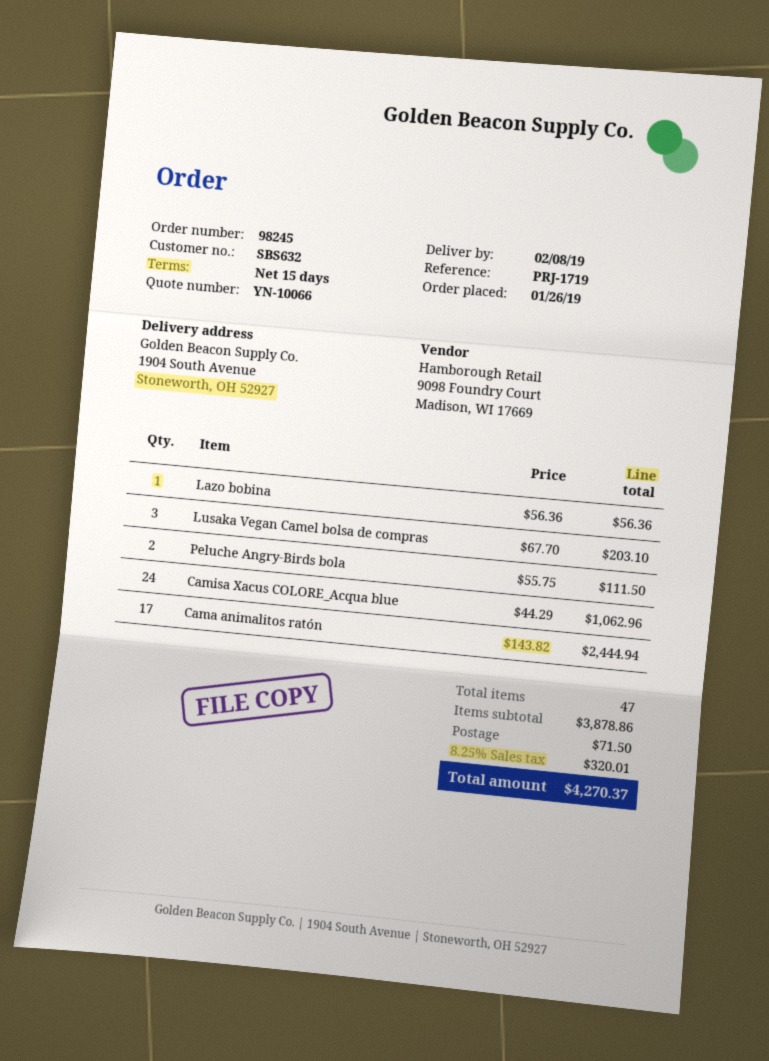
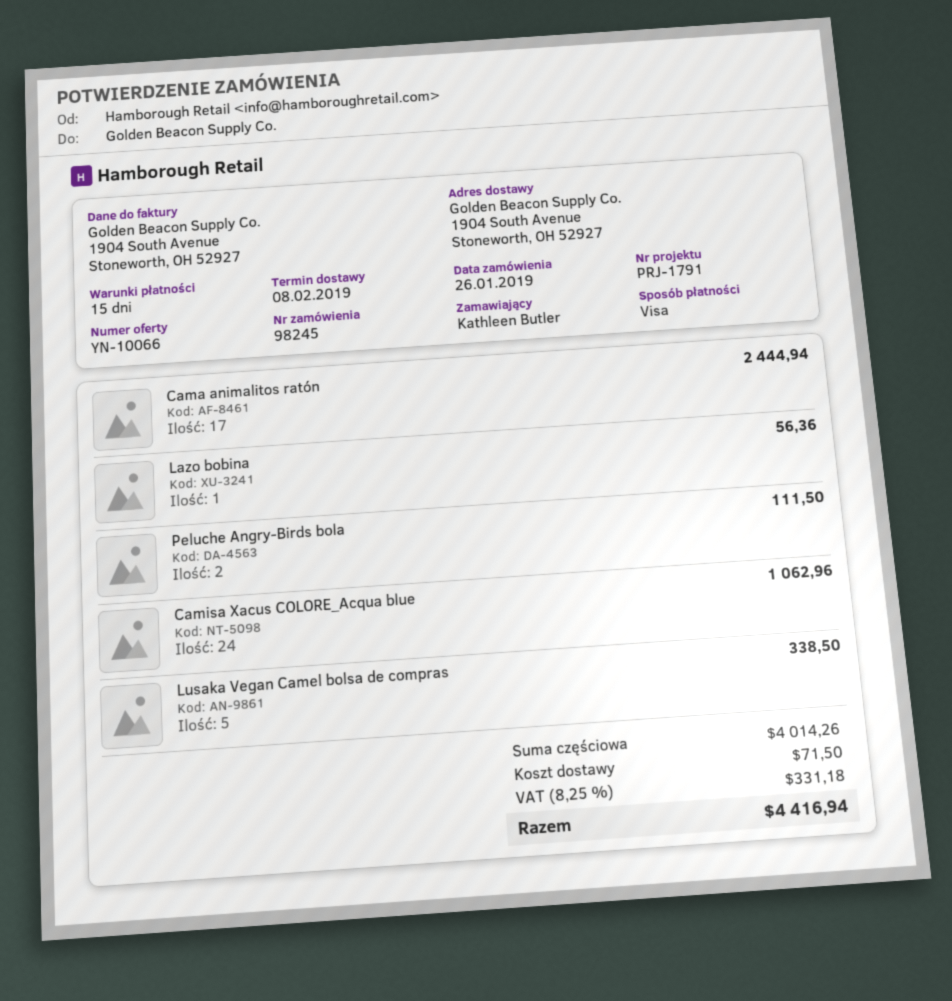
reference: PRJ-1719 -> PRJ-1791
Lusaka Vegan Camel bolsa de compras: 3 for 203.10 -> 5 for 338.50
subtotal: 3878.86 -> 4014.26
tax: 8.25% = 320.01 -> 8.25% = 331.18
total: 4270.37 -> 4416.94

